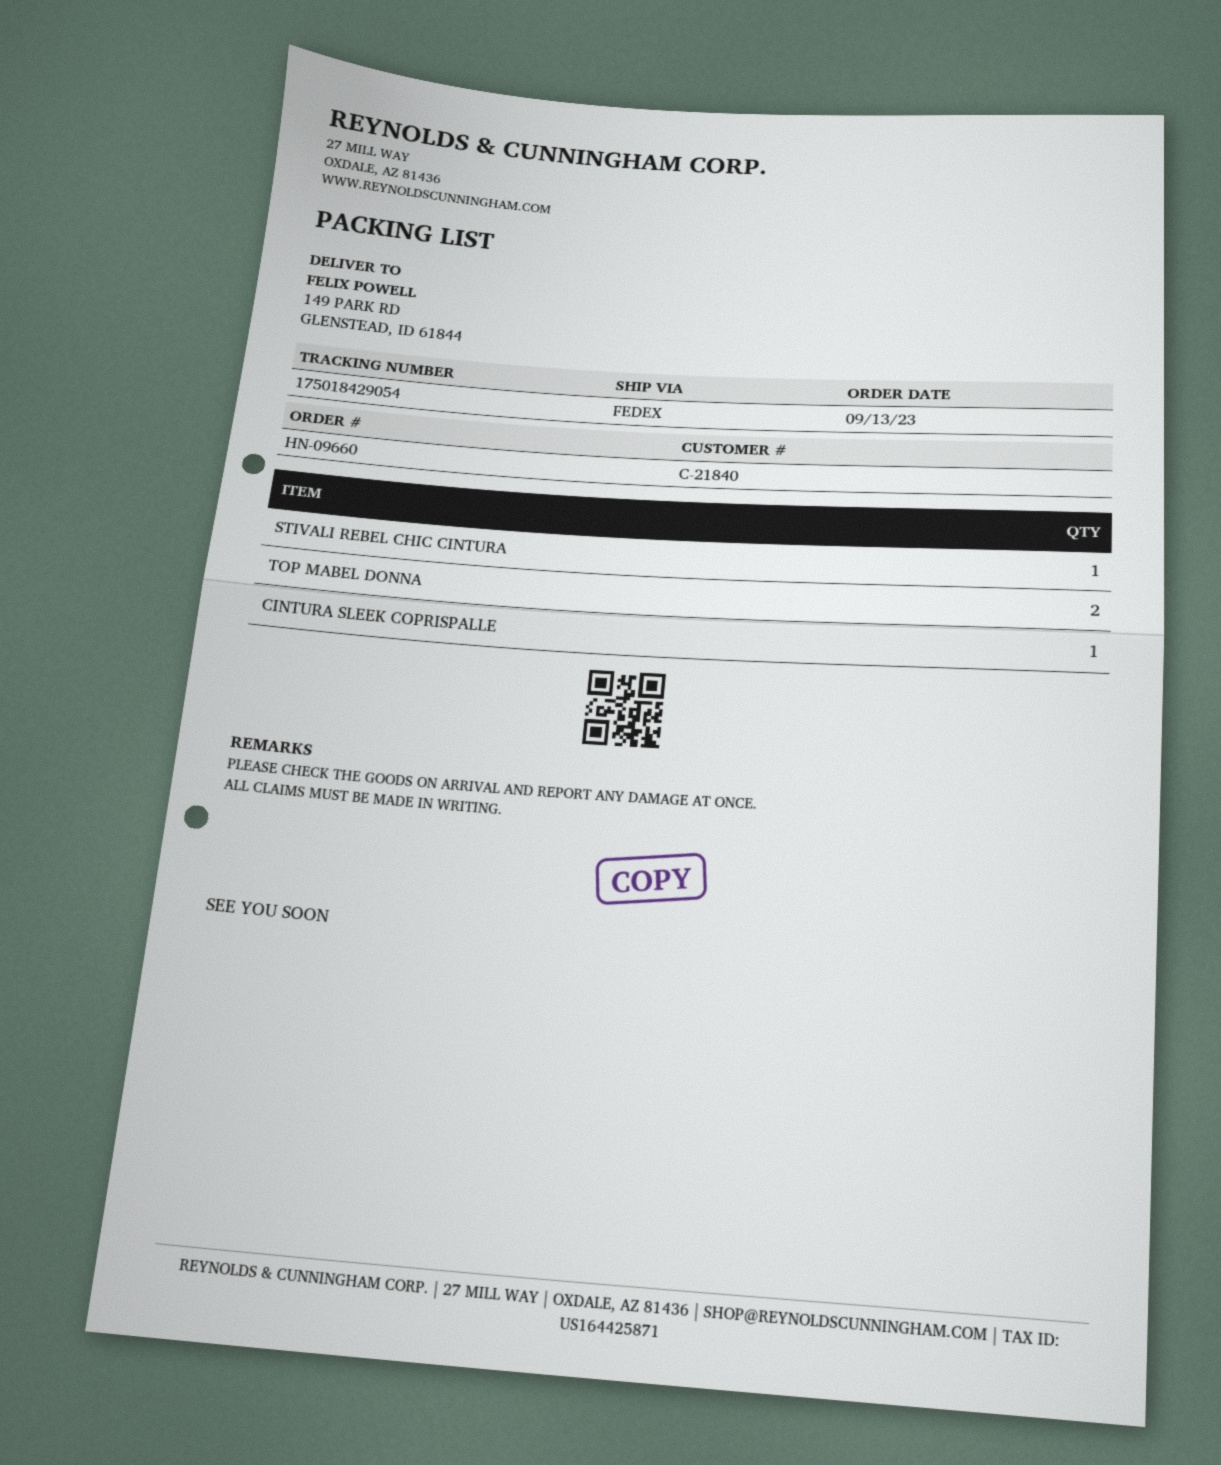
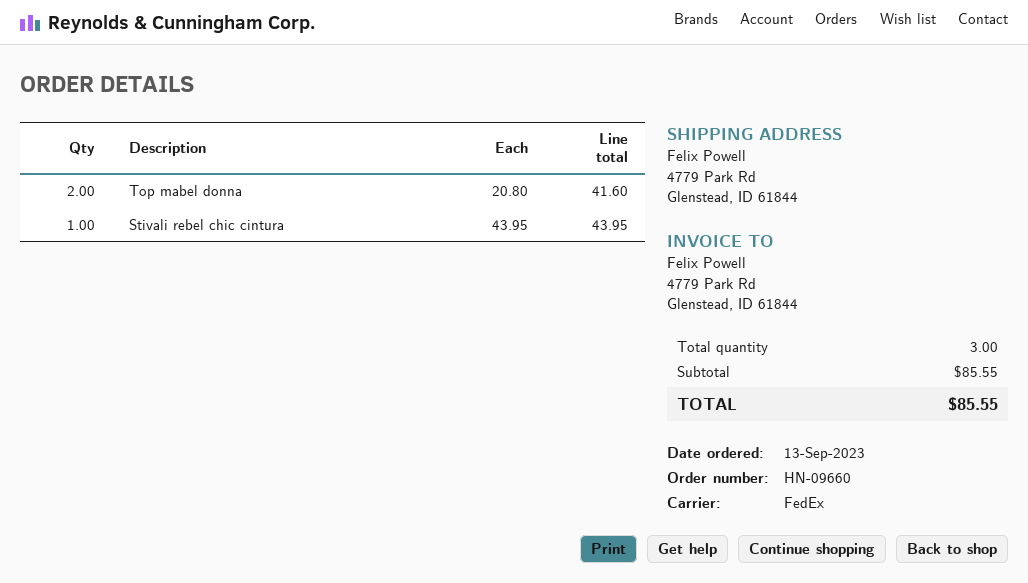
ship to: 149 PARK RD, GLENSTEAD, ID 61844 -> 4779 Park Rd, Glenstead, ID 61844
CINTURA SLEEK COPRISPALLE: 1 -> none

